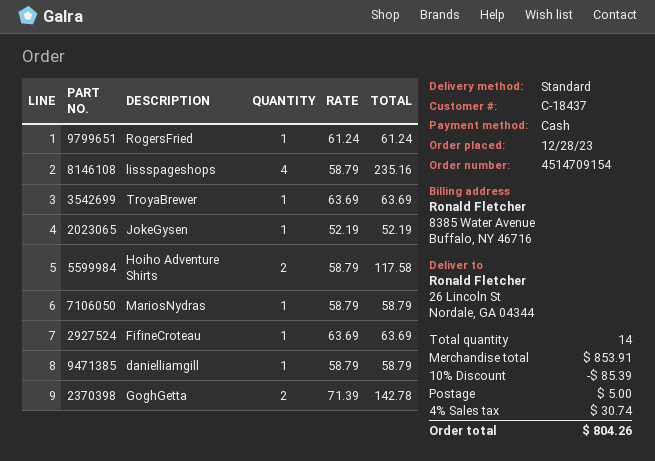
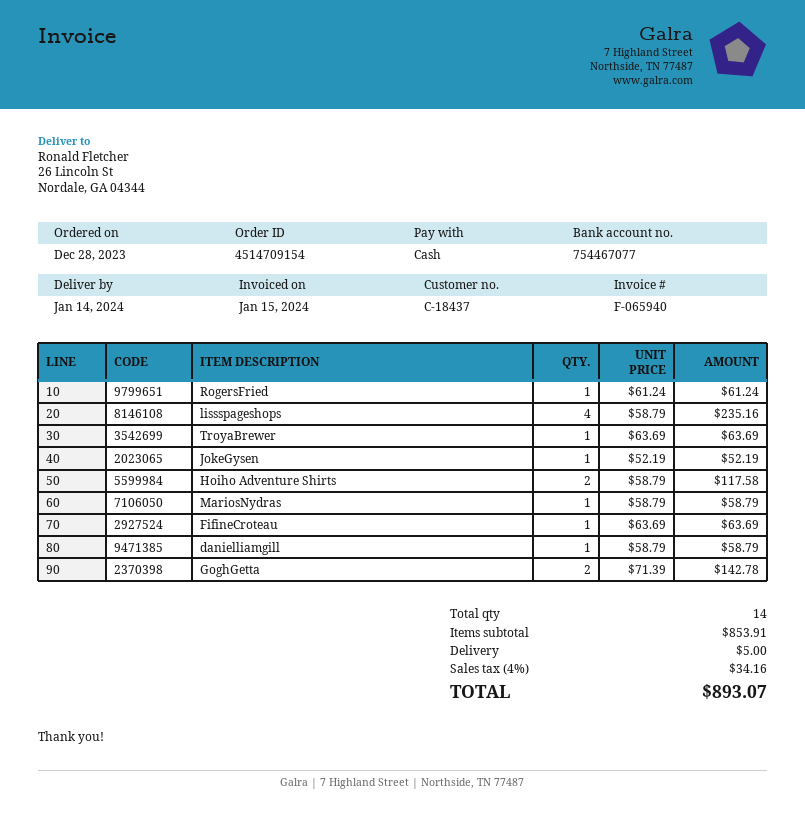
discount: 10% = 85.39 -> none
tax: 4% = 30.74 -> 4% = 34.16
total: 804.26 -> 893.07

